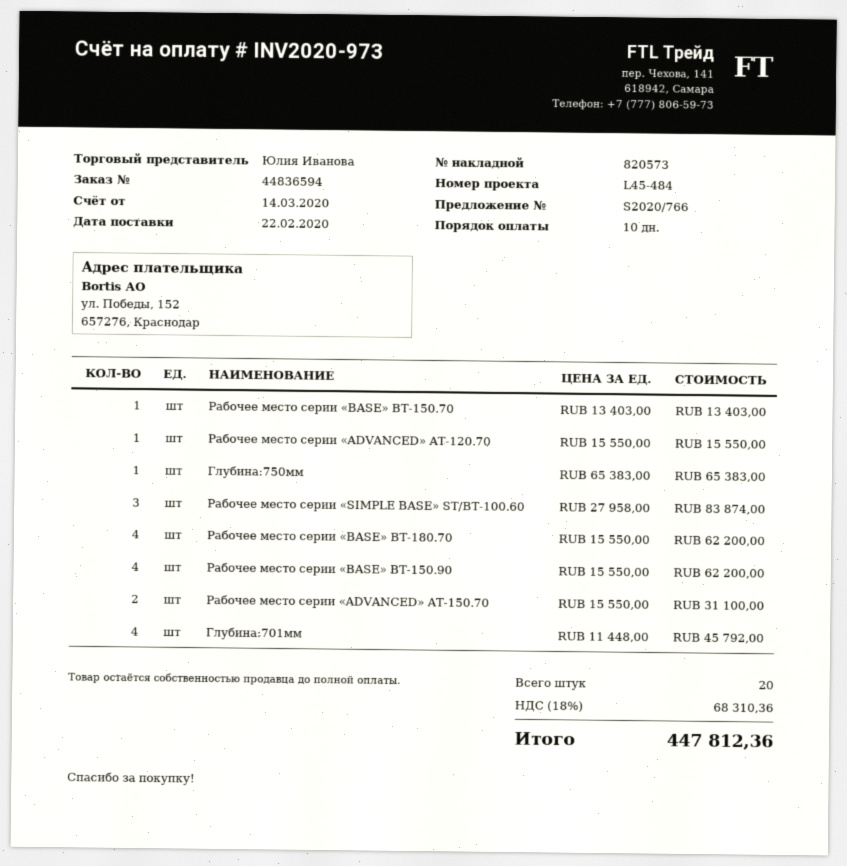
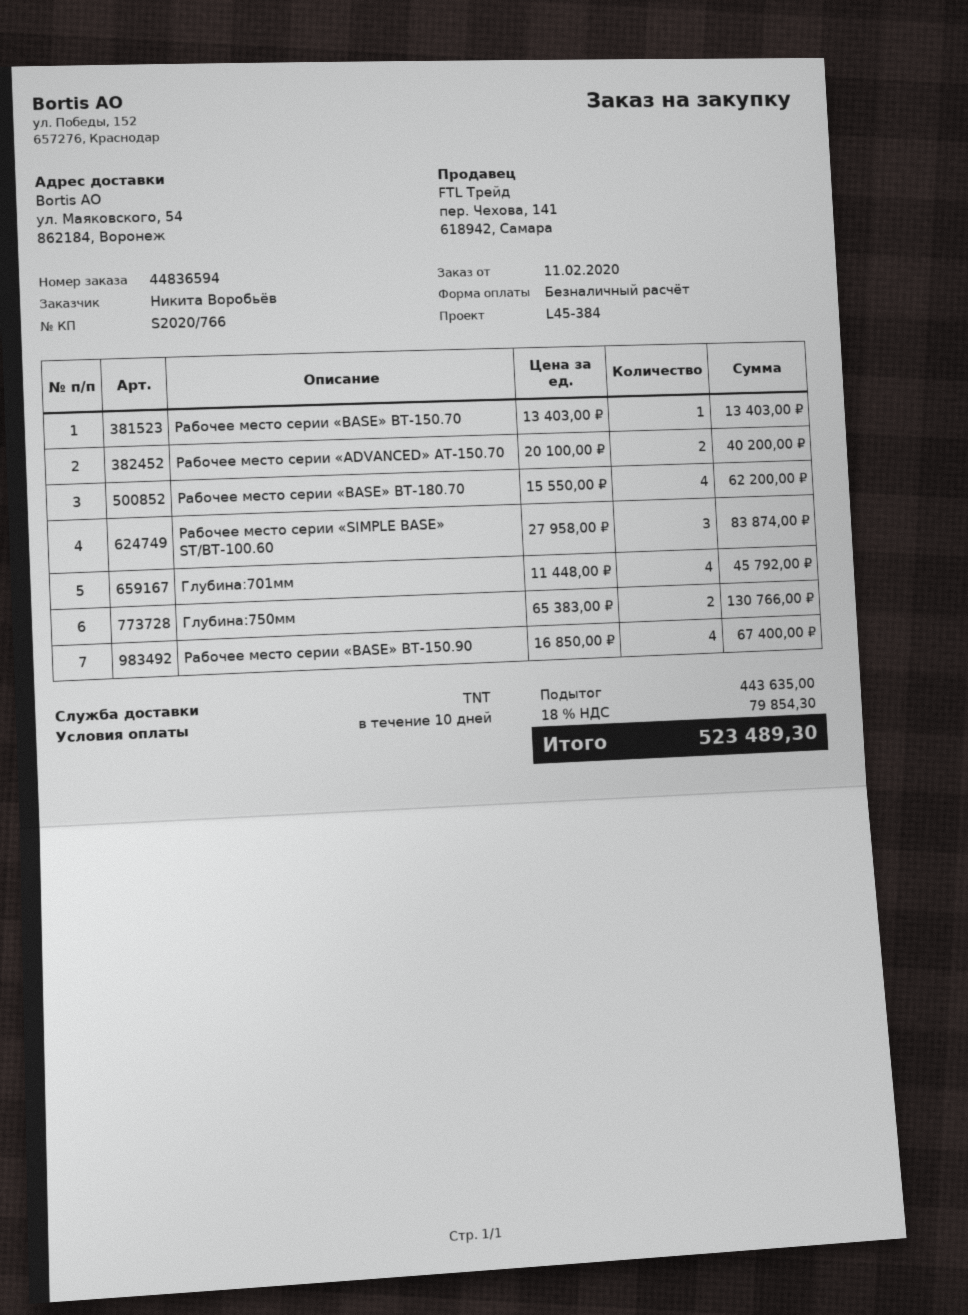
reference: L45-484 -> L45-384
Рабочее место серии «ADVANCED» AT-120.70: 1 x 15550.00 = 15550.00 -> none
Глубина:750мм: 1 x 65383.00 = 65383.00 -> 2 x 65383.00 = 130766.00
Рабочее место серии «BASE» BT-150.90: 4 x 15550.00 = 62200.00 -> 4 x 16850.00 = 67400.00
Рабочее место серии «ADVANCED» AT-150.70: 2 x 15550.00 = 31100.00 -> 2 x 20100.00 = 40200.00
tax: 18% = 68310.36 -> 18% = 79854.30
total: 447812.36 -> 523489.30

